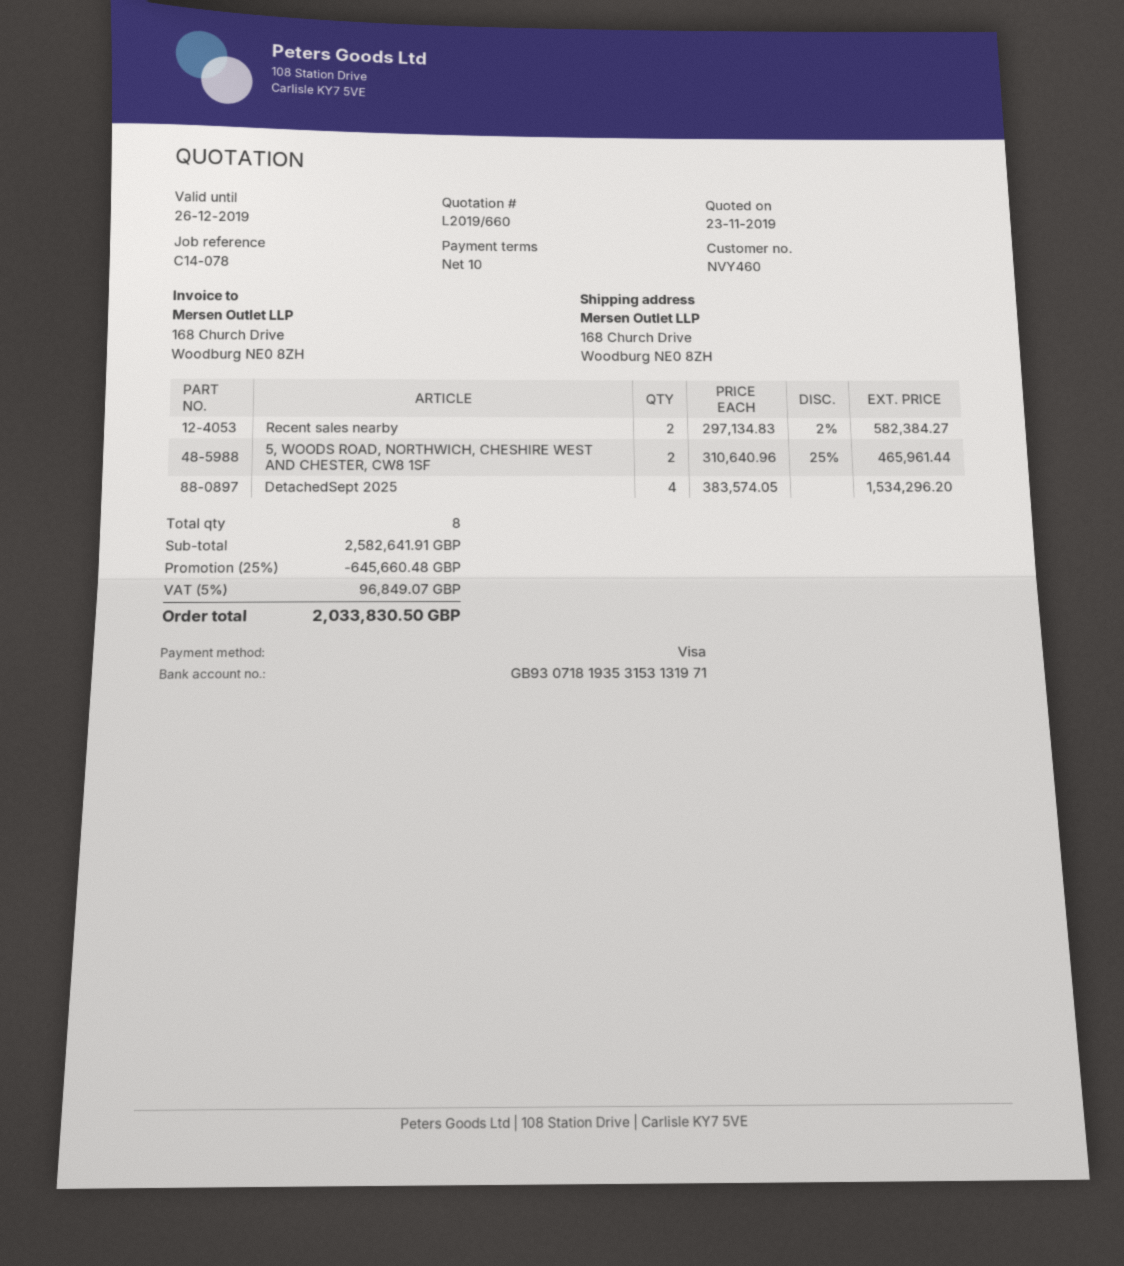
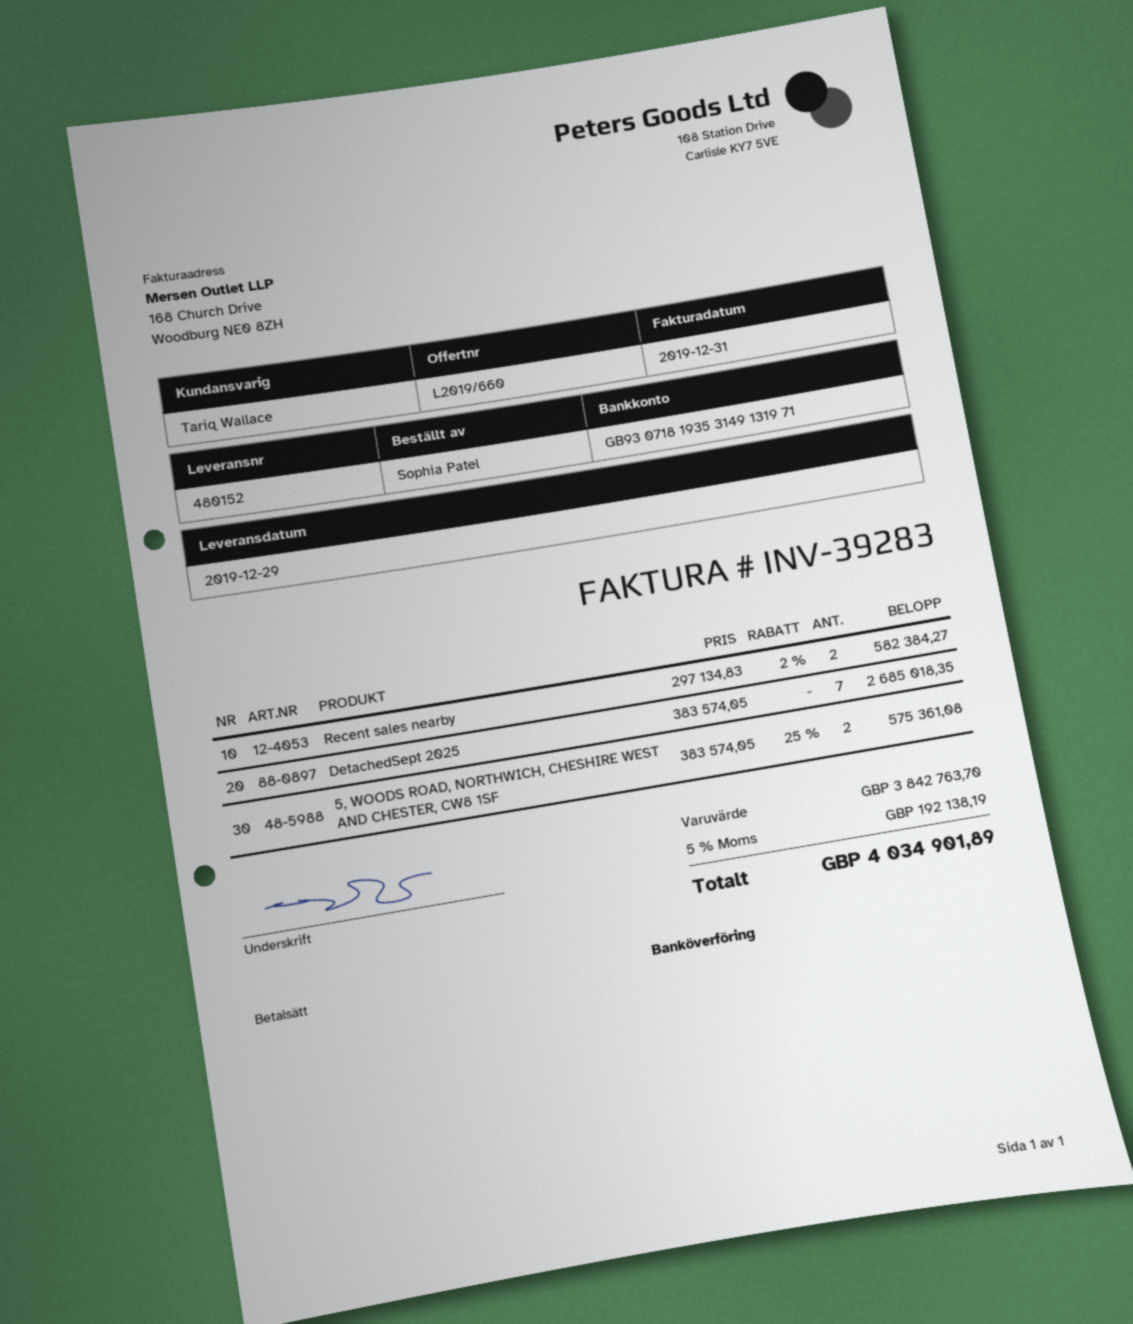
payment method: Visa -> bank transfer
bank account: GB93071819353153131971 -> GB93071819353149131971
5, WOODS ROAD, NORTHWICH, CHESHIRE WEST AND CHESTER, CW8 1SF: 2 x 310640.96 - 25% = 465961.44 -> 2 x 383574.05 - 25% = 575361.08
DetachedSept 2025: 4 x 383574.05 = 1534296.20 -> 7 x 383574.05 = 2685018.35
subtotal: 2582641.91 -> 3842763.70
discount: 25% = 645660.48 -> none
tax: 5% = 96849.07 -> 5% = 192138.19
total: 2033830.50 -> 4034901.89

